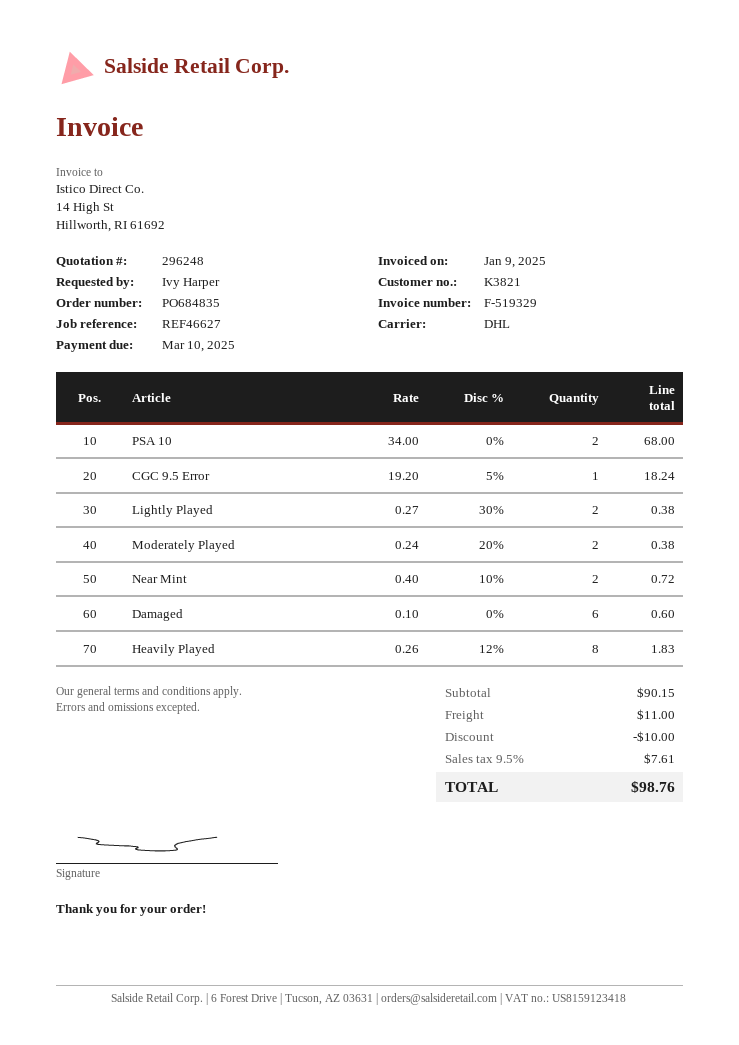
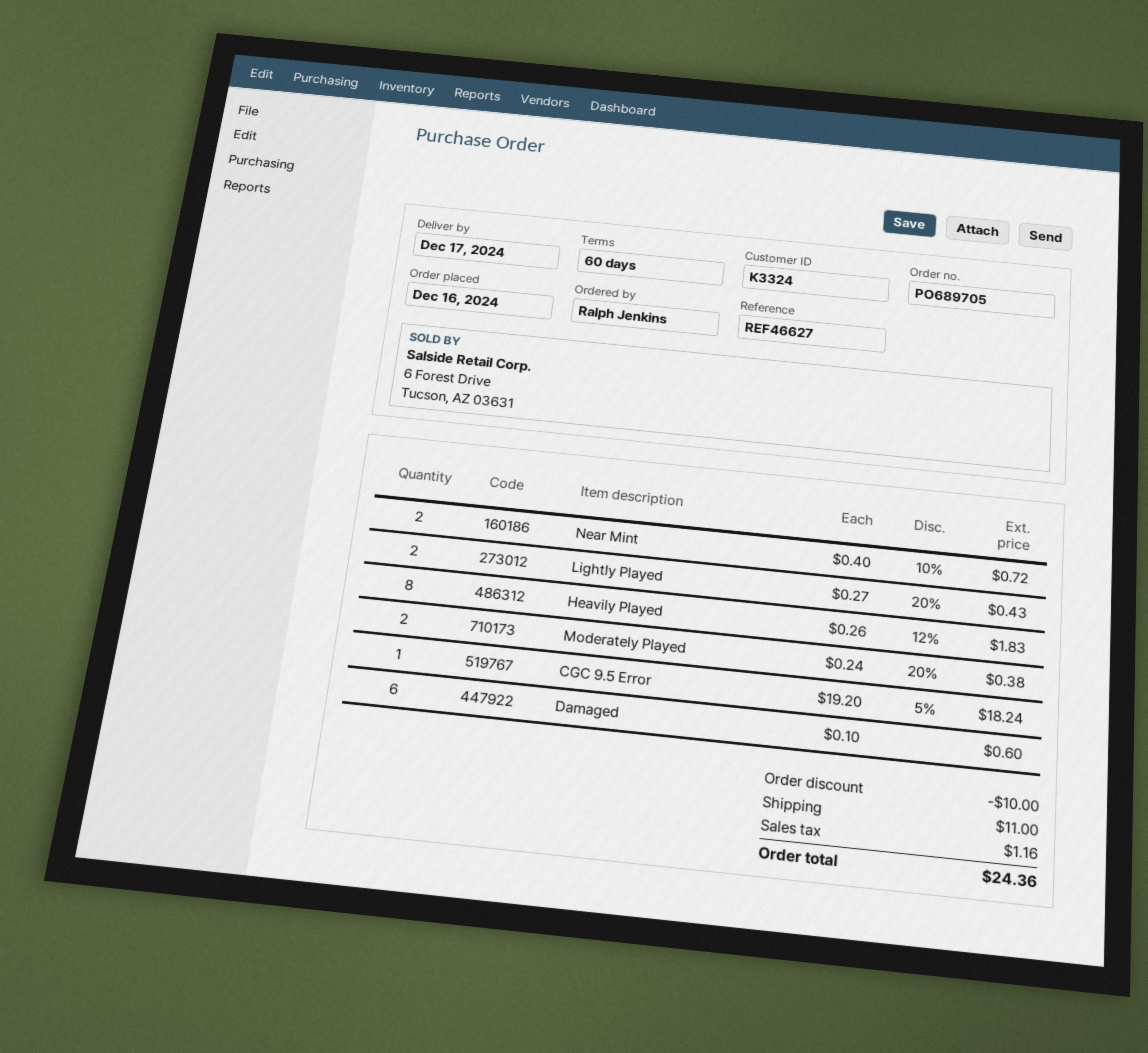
order number: PO684835 -> PO689705
customer number: K3821 -> K3324
ordered by: Ivy Harper -> Ralph Jenkins
PSA 10: 2 x 34.00 = 68.00 -> none
Lightly Played: 2 x 0.27 - 30% = 0.38 -> 2 x 0.27 - 20% = 0.43
tax: 7.61 -> 1.16
total: 98.76 -> 24.36

